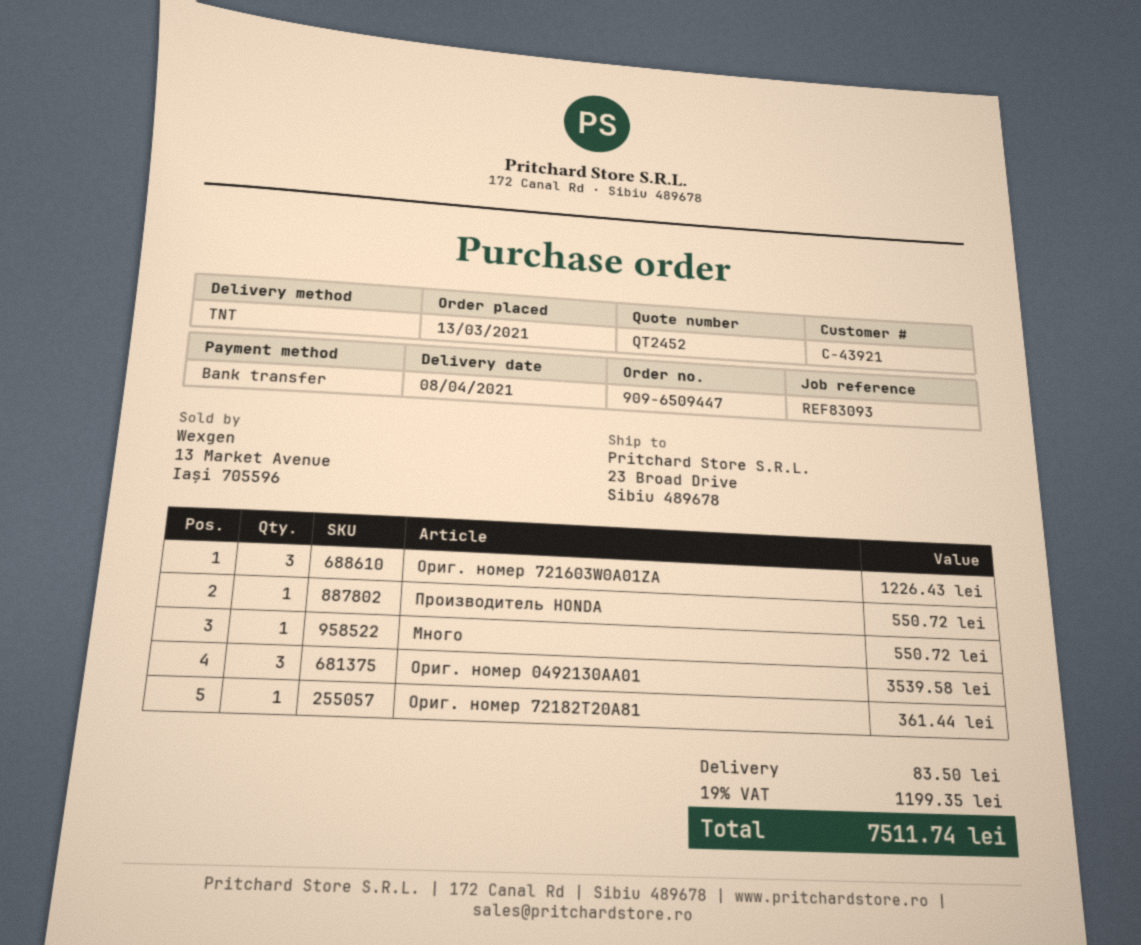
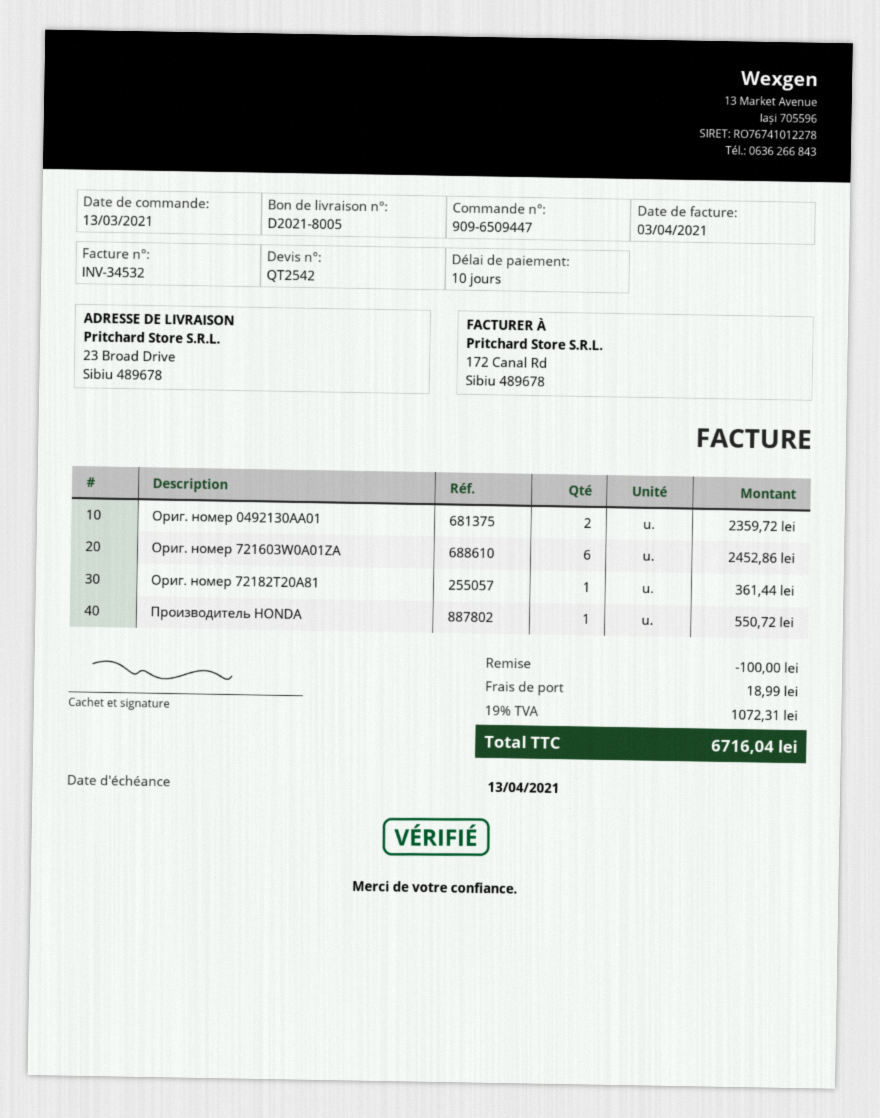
quote number: QT2452 -> QT2542
Ориг. номер 721603W0A01ZA: 3 for 1226.43 -> 6 for 2452.86
Много: 1 for 550.72 -> none
Ориг. номер 0492130AA01: 3 for 3539.58 -> 2 for 2359.72
discount: none -> 100.00
shipping: 83.50 -> 18.99
tax: 19% = 1199.35 -> 19% = 1072.31
total: 7511.74 -> 6716.04

